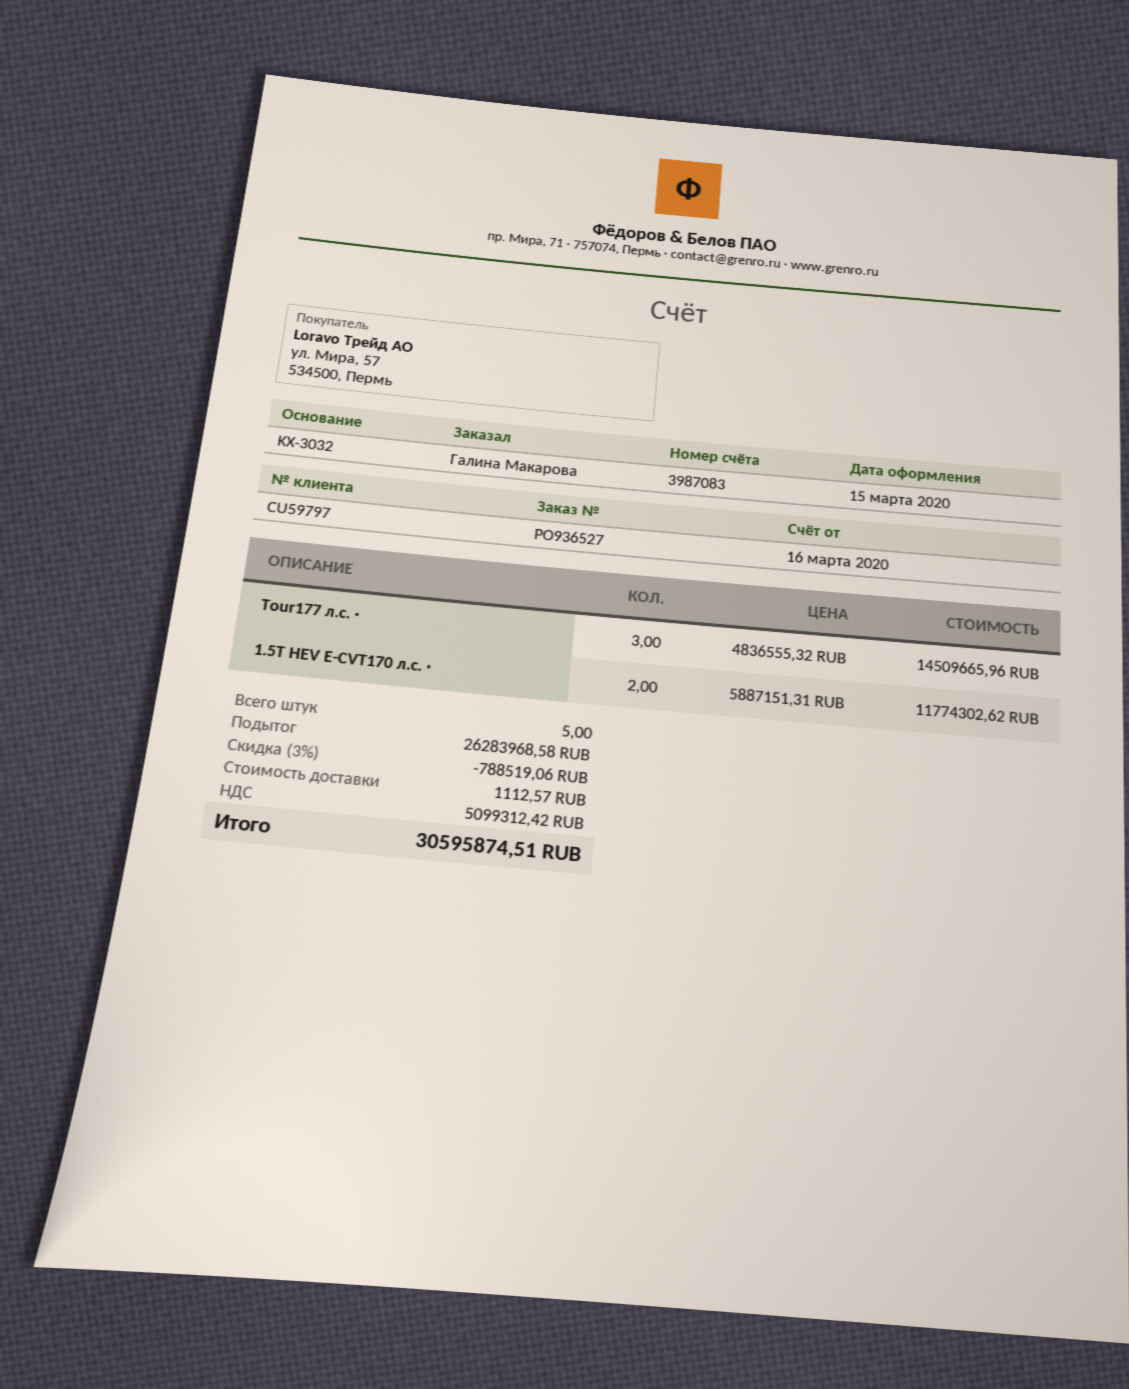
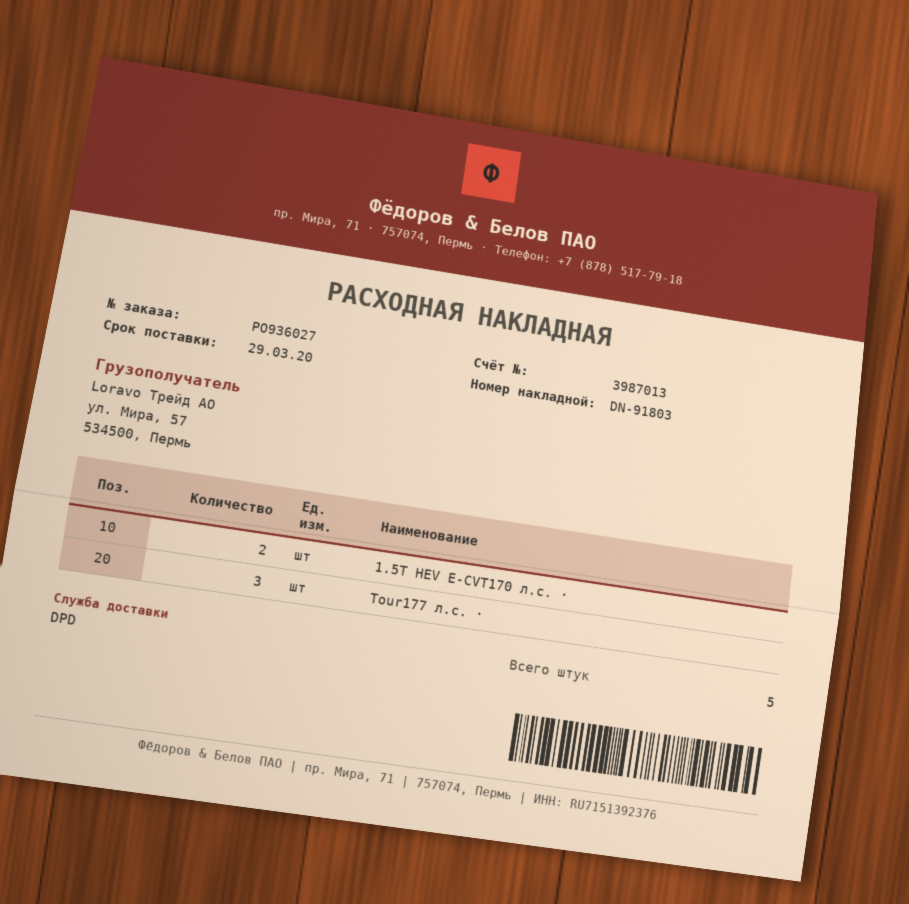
order number: PO936527 -> PO936027
invoice number: 3987083 -> 3987013

